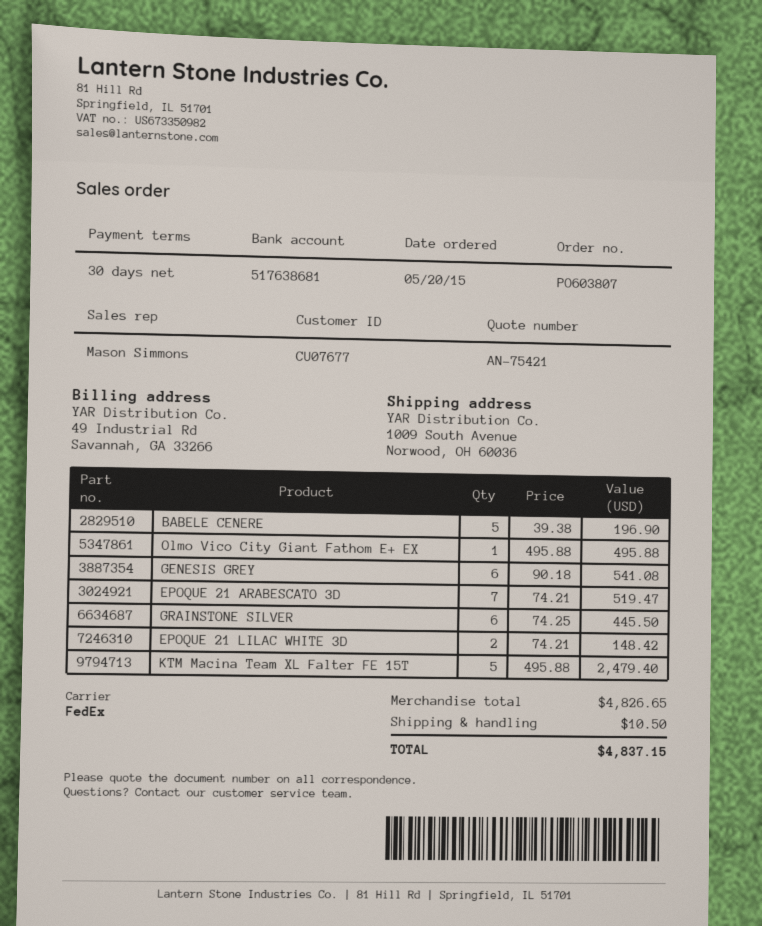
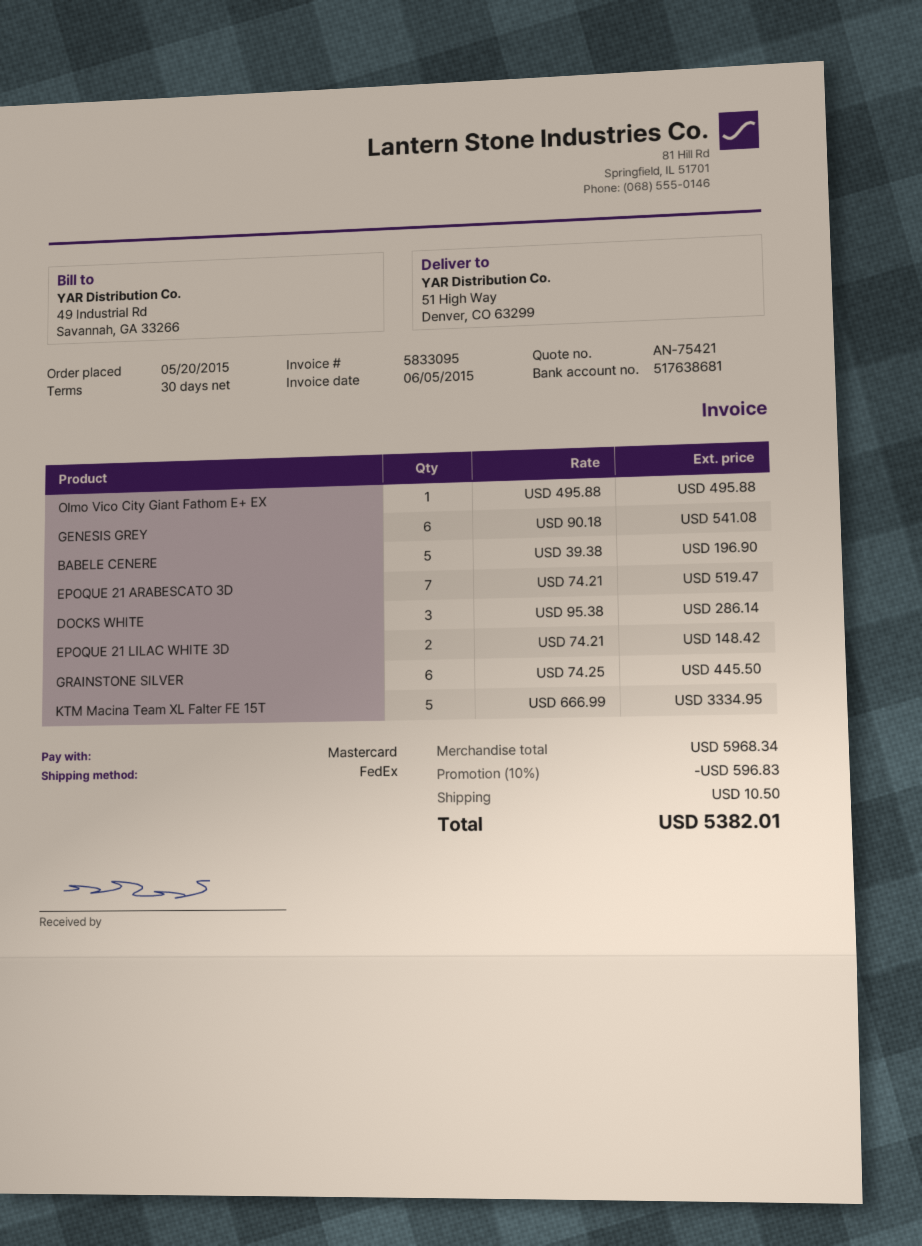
ship to: 1009 South Avenue, Norwood, OH 60036 -> 51 High Way, Denver, CO 63299
KTM Macina Team XL Falter FE 15T: 5 x 495.88 = 2479.40 -> 5 x 666.99 = 3334.95
DOCKS WHITE: none -> 3 x 95.38 = 286.14
subtotal: 4826.65 -> 5968.34
discount: none -> 10% = 596.83
total: 4837.15 -> 5382.01

